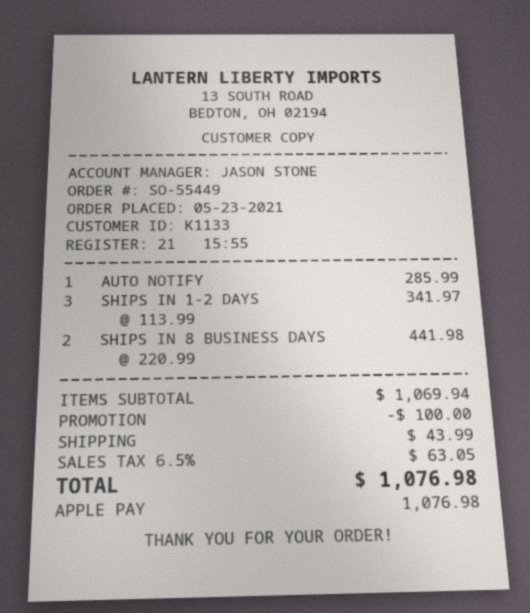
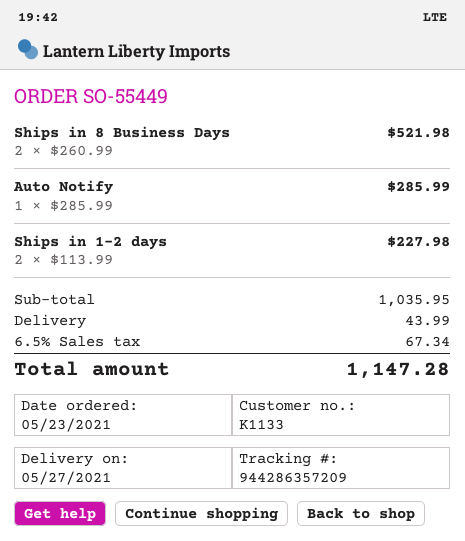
SHIPS IN 1-2 DAYS: 3 x 113.99 = 341.97 -> 2 x 113.99 = 227.98
SHIPS IN 8 BUSINESS DAYS: 2 x 220.99 = 441.98 -> 2 x 260.99 = 521.98
subtotal: 1069.94 -> 1035.95
discount: 100.00 -> none
tax: 6.5% = 63.05 -> 6.5% = 67.34
total: 1076.98 -> 1147.28

